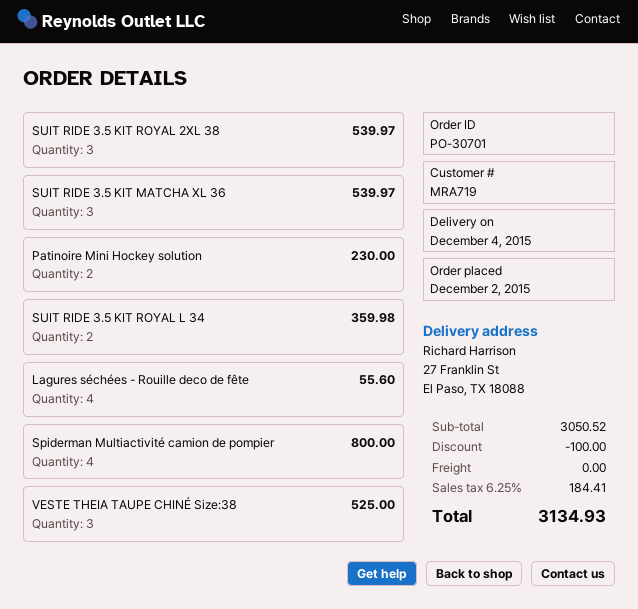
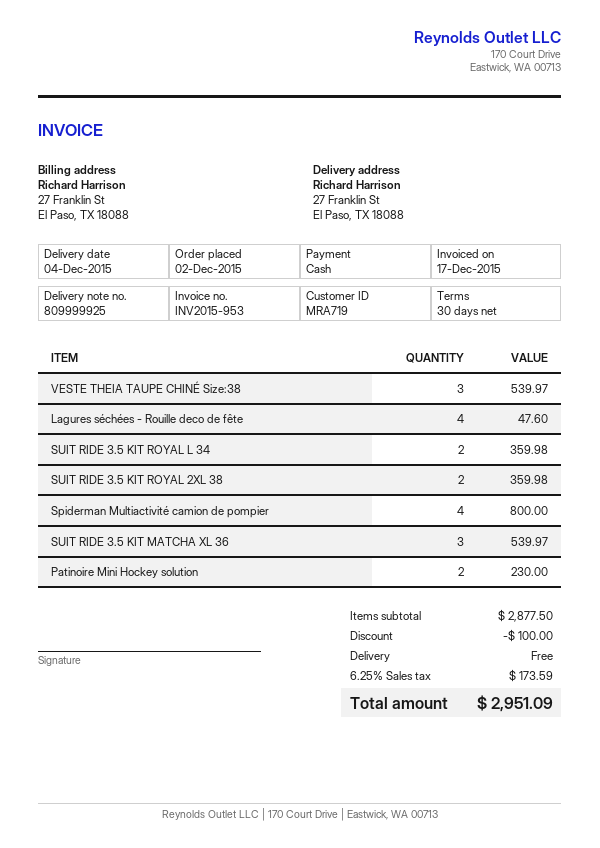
SUIT RIDE 3.5 KIT ROYAL 2XL 38: 3 for 539.97 -> 2 for 359.98
Lagures séchées - Rouille deco de fête: 4 for 55.60 -> 4 for 47.60
VESTE THEIA TAUPE CHINÉ Size:38: 3 for 525.00 -> 3 for 539.97
subtotal: 3050.52 -> 2877.50
tax: 6.25% = 184.41 -> 6.25% = 173.59
total: 3134.93 -> 2951.09

